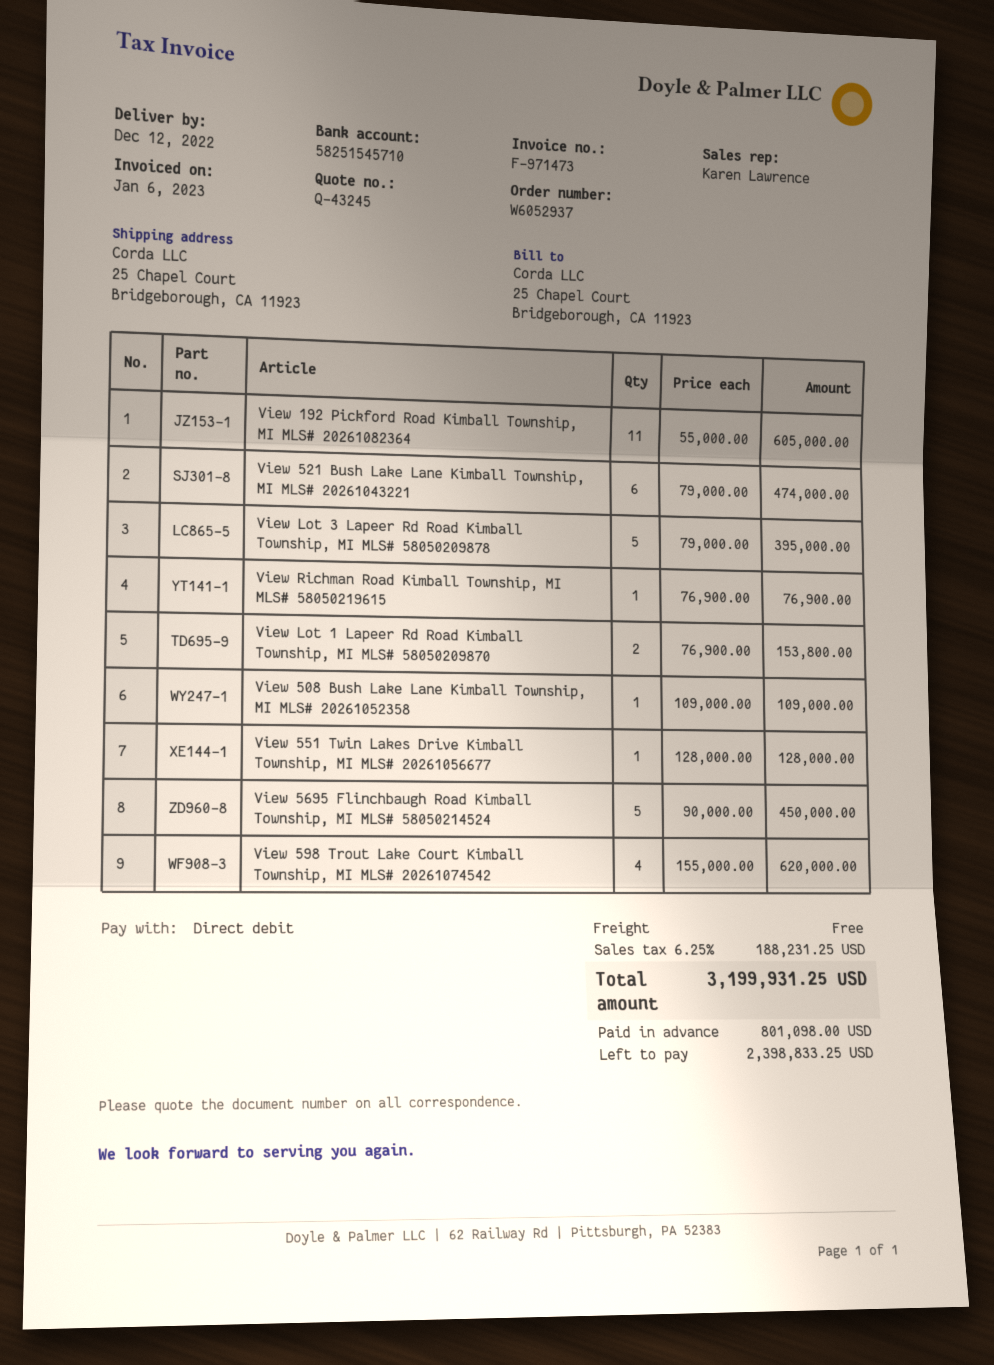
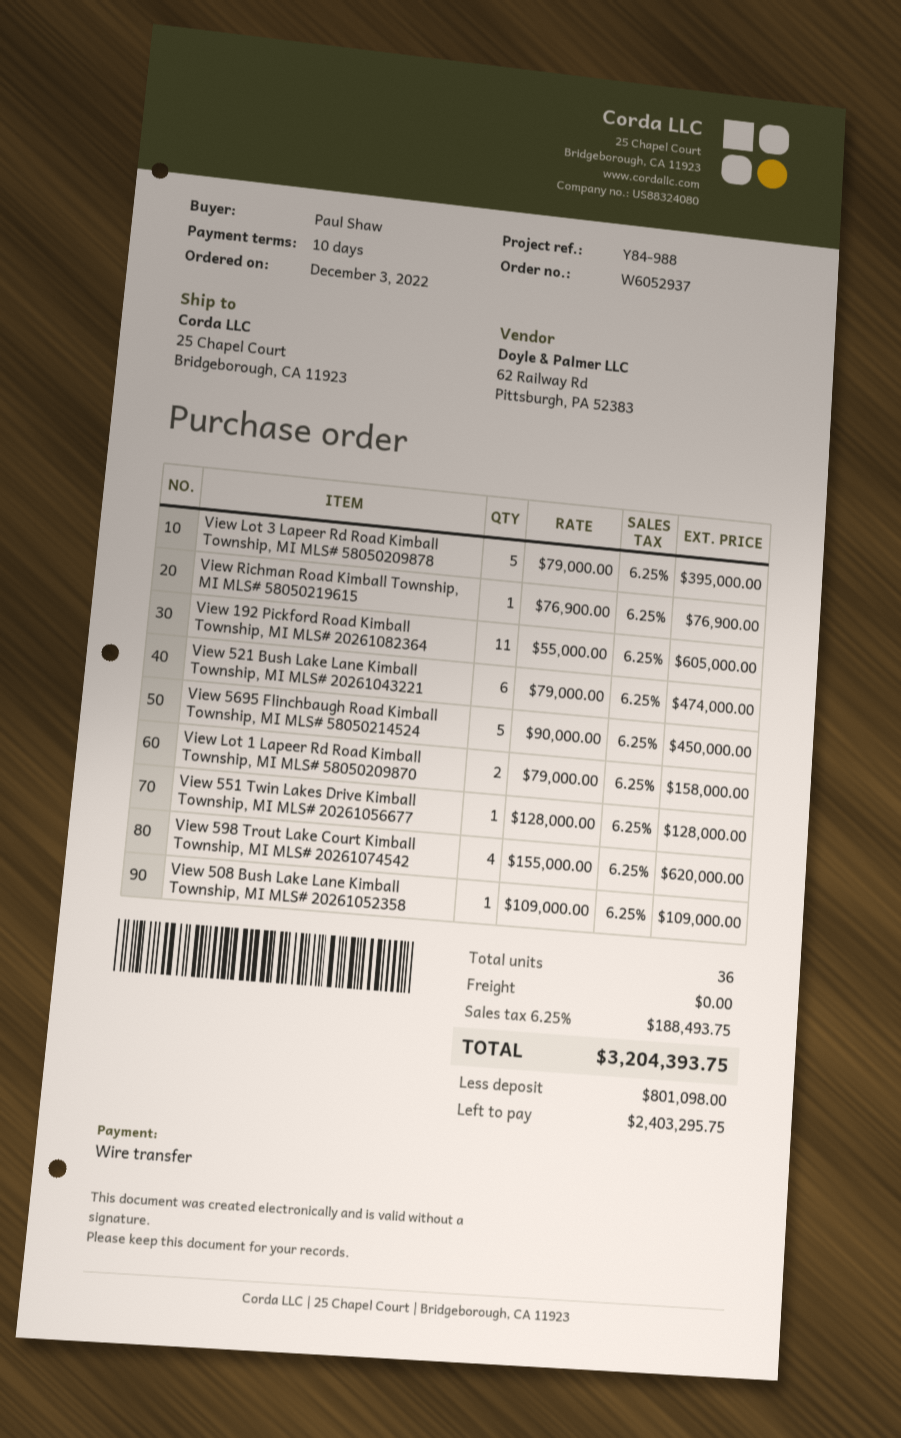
payment method: direct debit -> bank transfer
View Lot 1 Lapeer Rd Road Kimball Township, MI MLS# 58050209870: 2 x 76900.00 = 153800.00 -> 2 x 79000.00 = 158000.00
tax: 6.25% = 188231.25 -> 6.25% = 188493.75
total: 3199931.25 -> 3204393.75
balance: 2398833.25 -> 2403295.75

